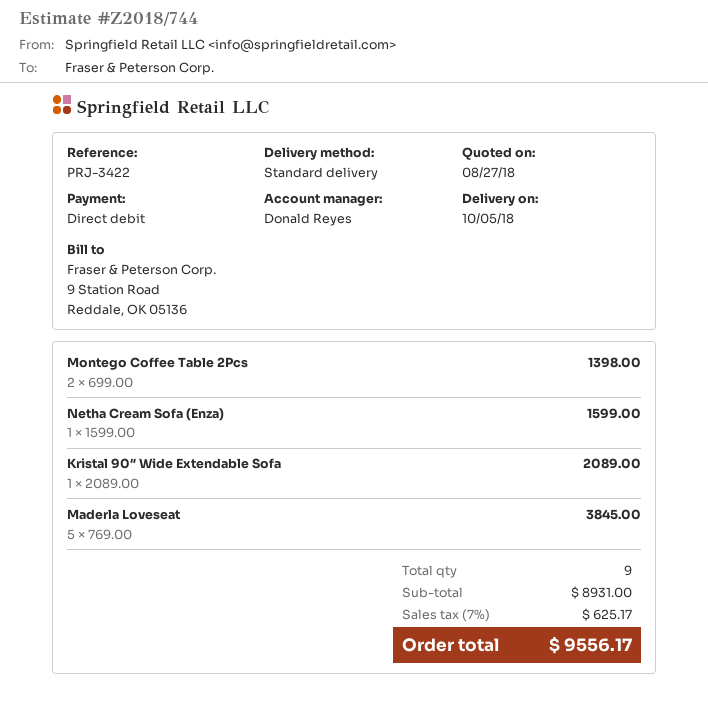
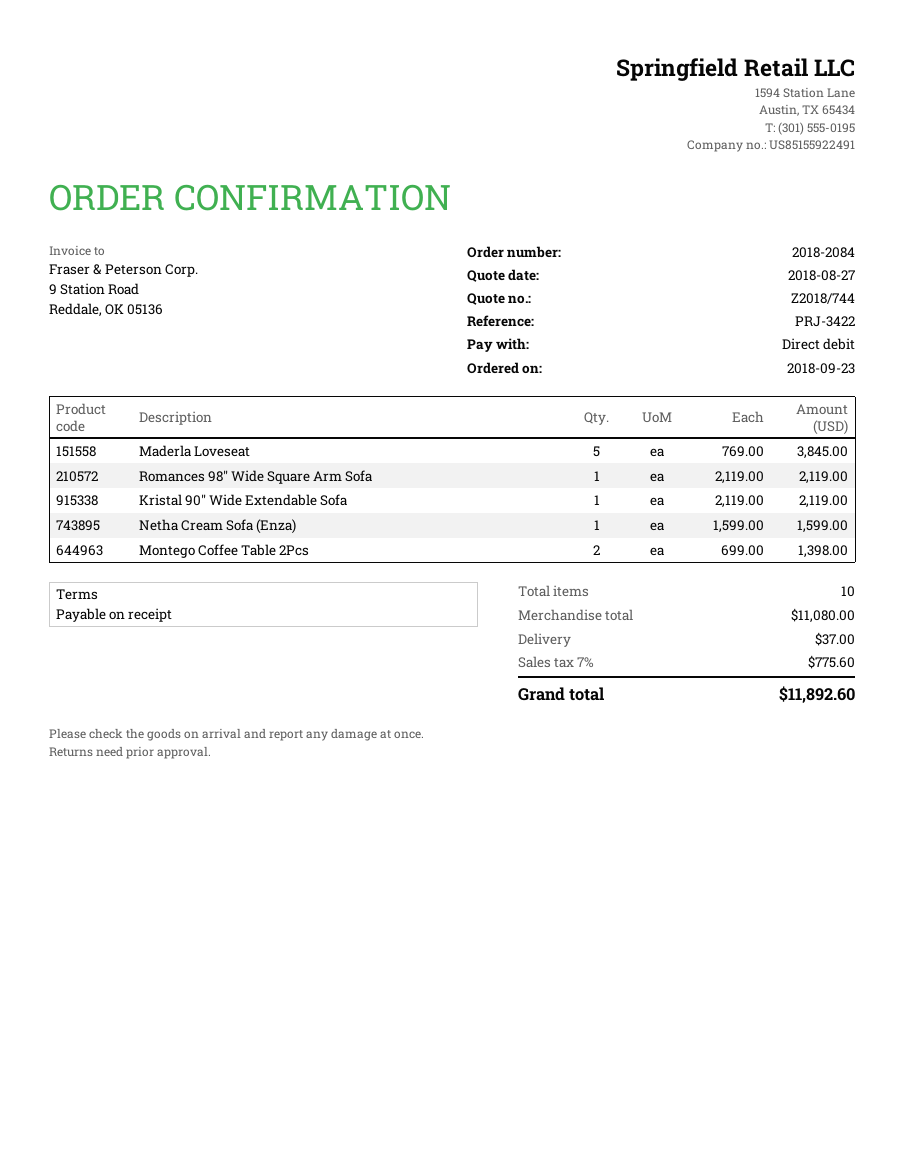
Kristal 90″ Wide Extendable Sofa: 1 x 2089.00 = 2089.00 -> 1 x 2119.00 = 2119.00
Romances 98″ Wide Square Arm Sofa: none -> 1 x 2119.00 = 2119.00
total quantity: 9 -> 10
subtotal: 8931.00 -> 11080.00
shipping: none -> 37.00
tax: 7% = 625.17 -> 7% = 775.60
total: 9556.17 -> 11892.60

